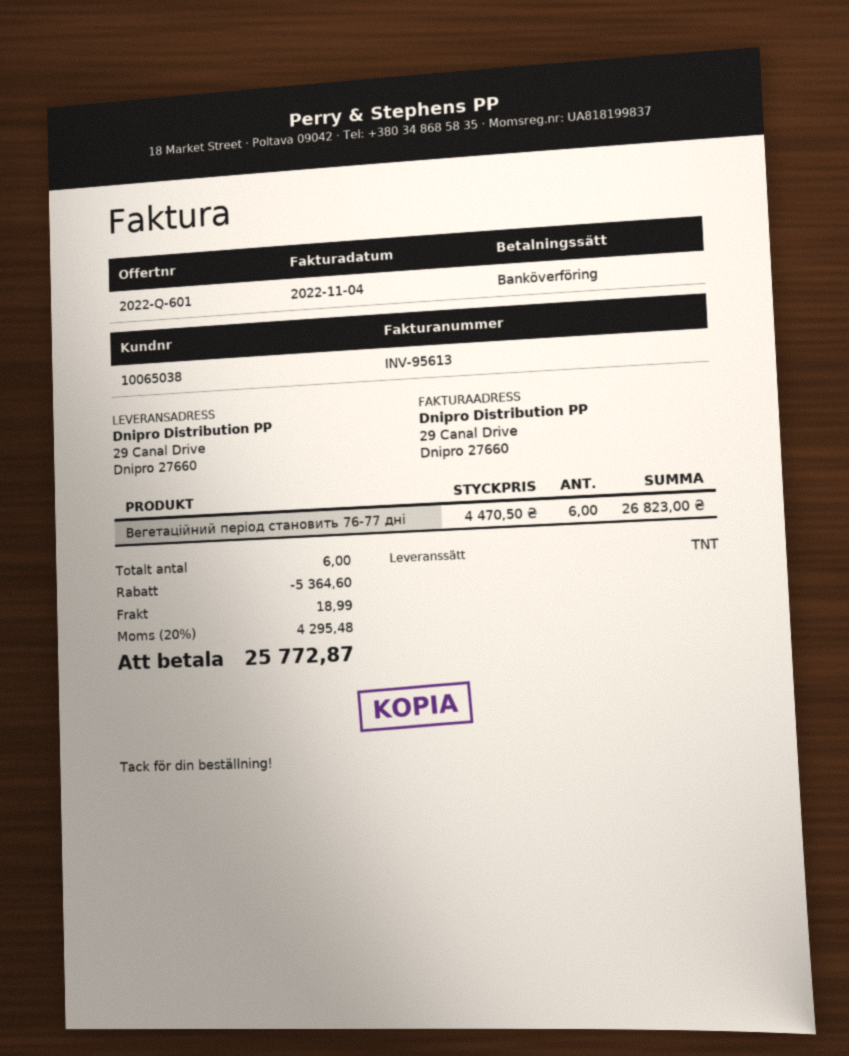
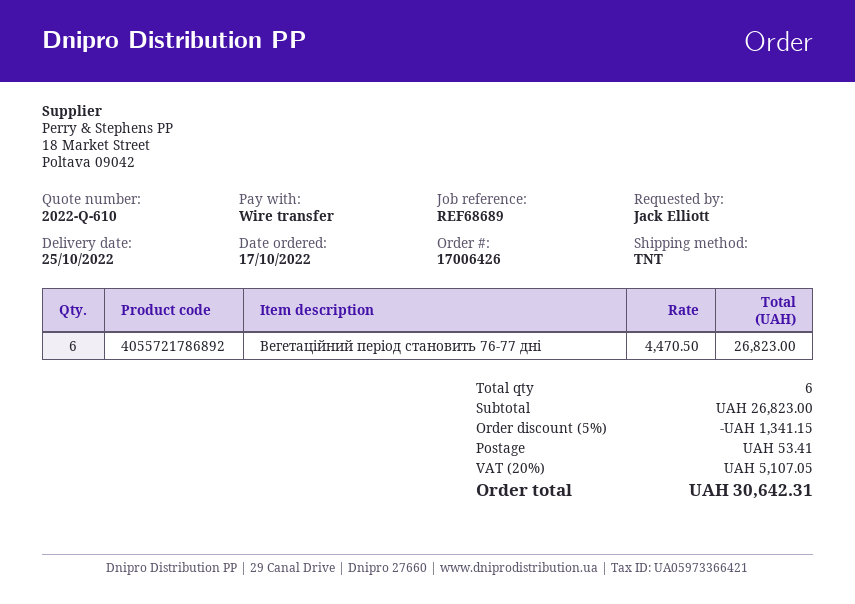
quote number: 2022-Q-601 -> 2022-Q-610
discount: 5364.60 -> 1341.15
shipping: 18.99 -> 53.41
tax: 20% = 4295.48 -> 20% = 5107.05
total: 25772.87 -> 30642.31

